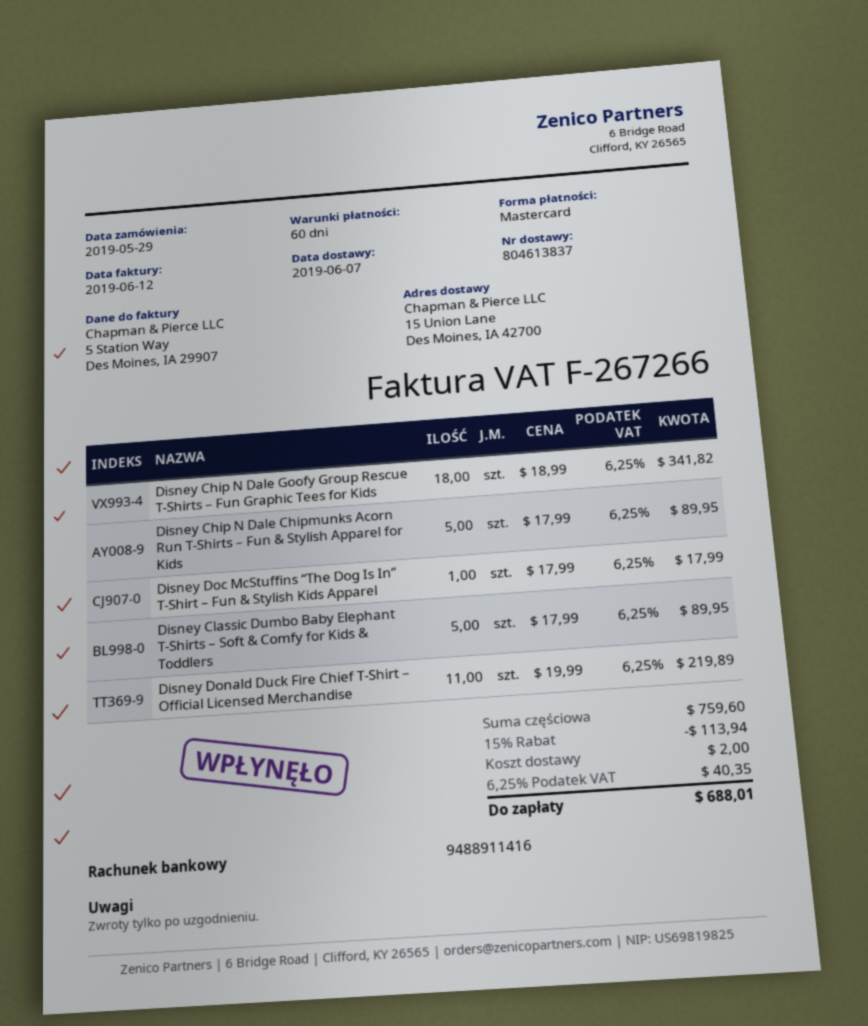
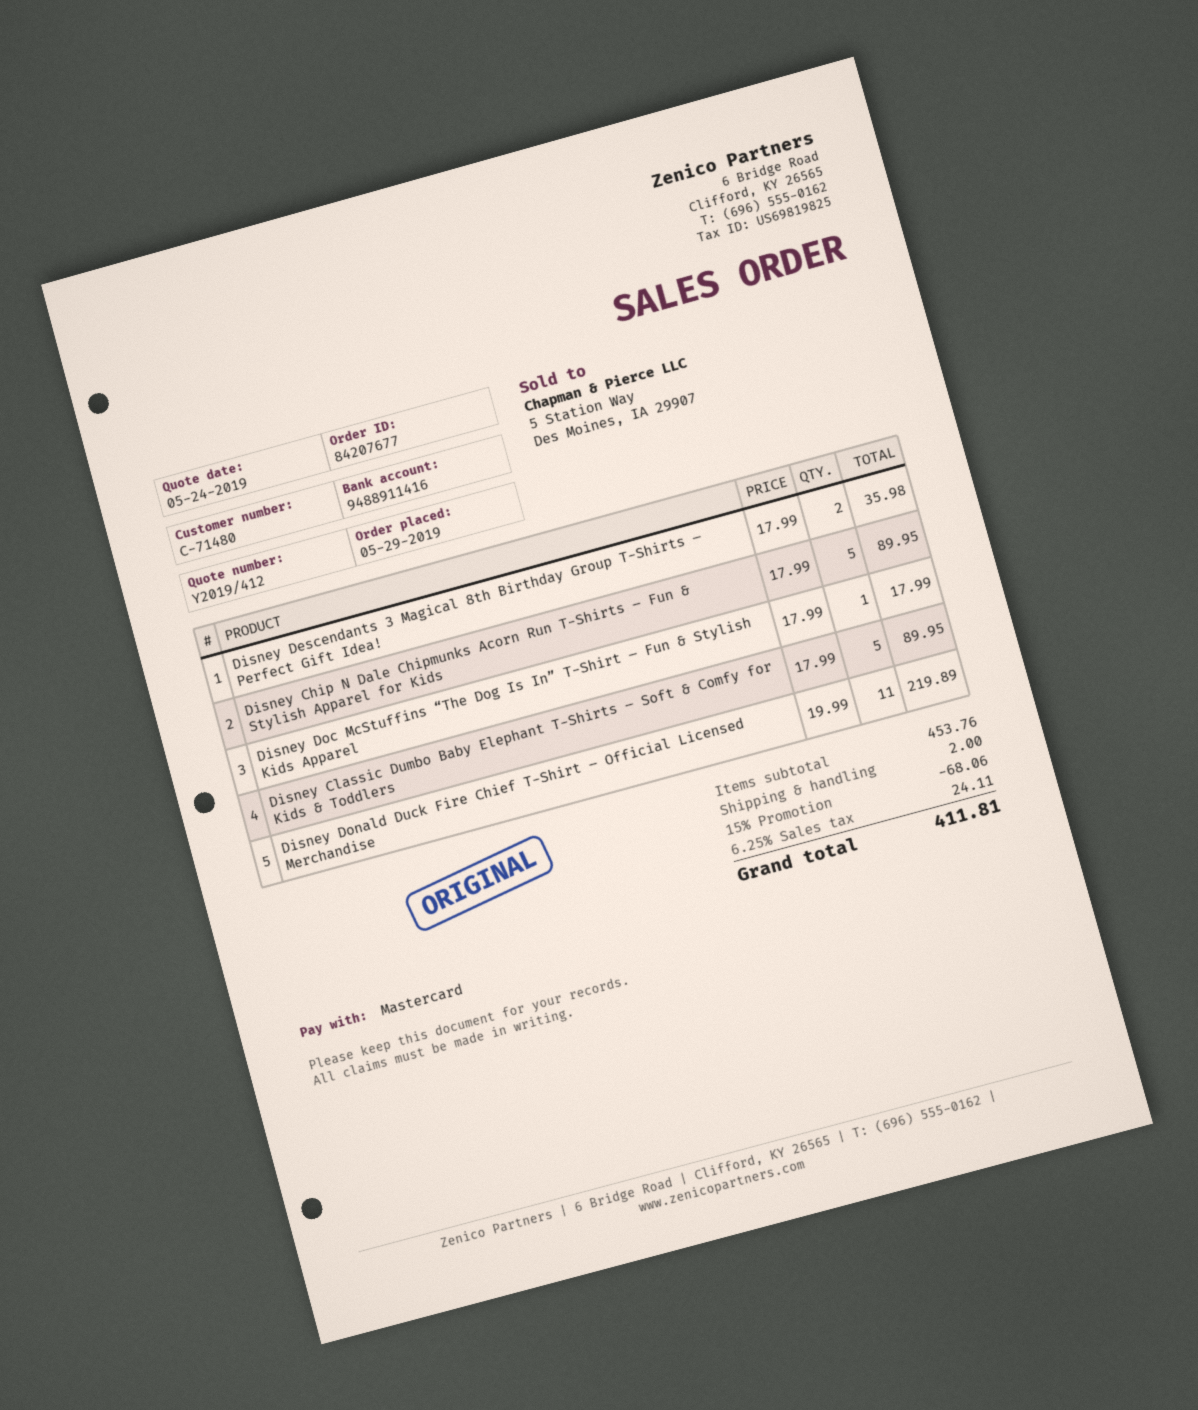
Disney Chip N Dale Goofy Group Rescue T-Shirts – Fun Graphic Tees for Kids: 18 x 18.99 = 341.82 -> none
Disney Descendants 3 Magical 8th Birthday Group T-Shirts – Perfect Gift Idea!: none -> 2 x 17.99 = 35.98
subtotal: 759.60 -> 453.76
discount: 15% = 113.94 -> 15% = 68.06
tax: 6.25% = 40.35 -> 6.25% = 24.11
total: 688.01 -> 411.81

